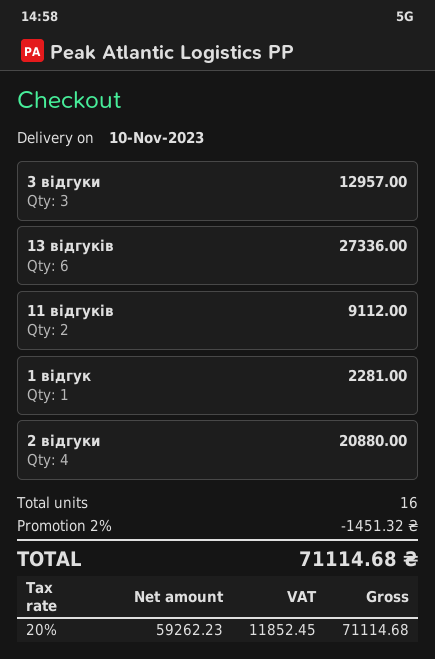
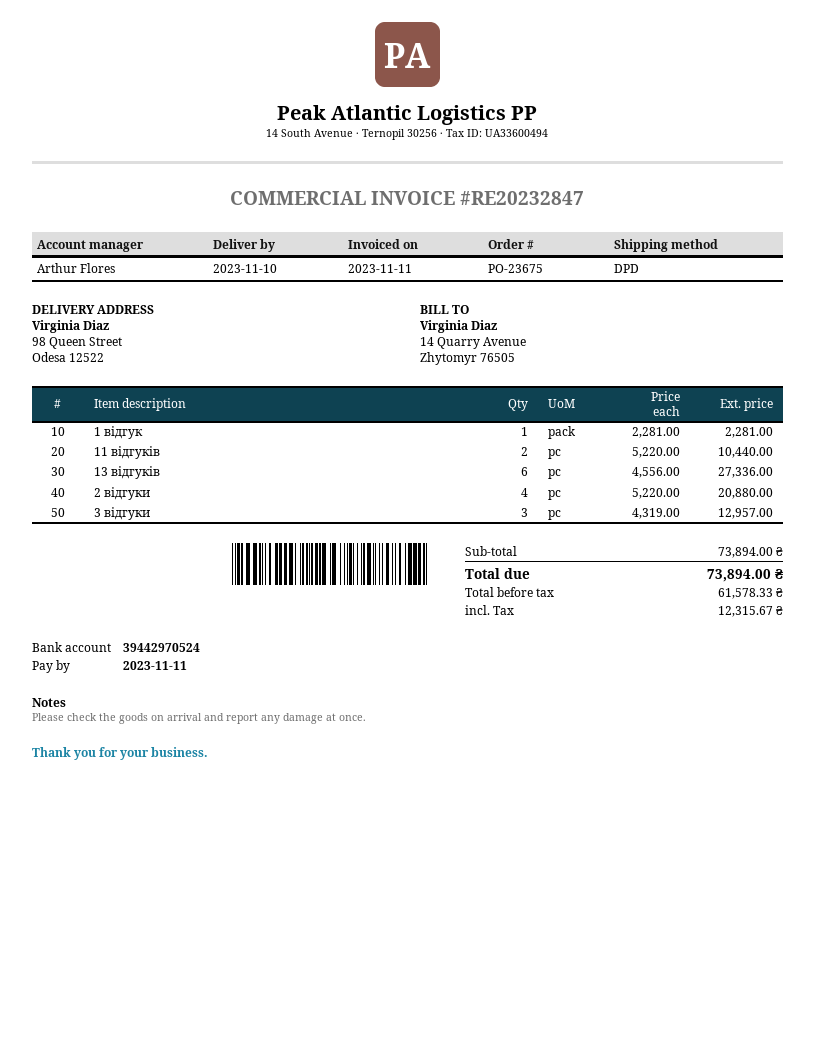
11 відгуків: 2 for 9112.00 -> 2 for 10440.00
discount: 2% = 1451.32 -> none
net: 59262.23 -> 61578.33
tax: 11852.45 -> 12315.67
total: 71114.68 -> 73894.00

